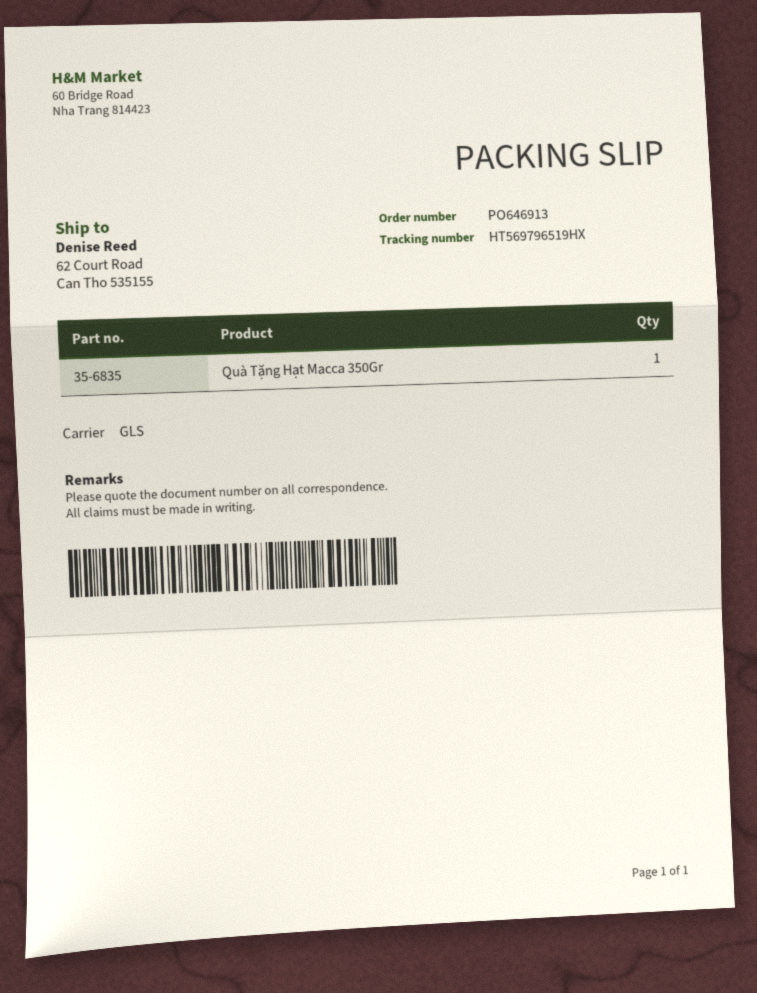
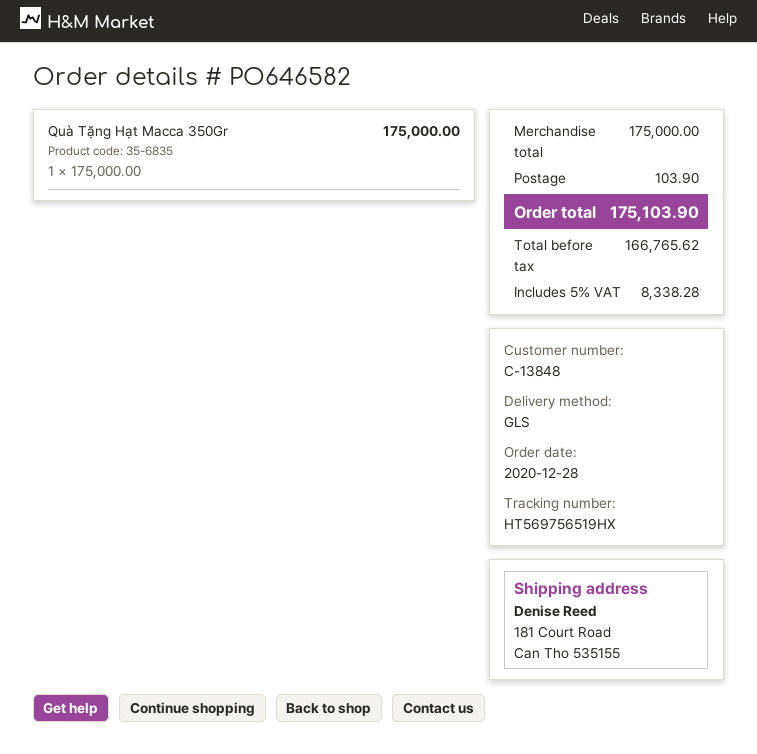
order number: PO646913 -> PO646582
tracking number: HT569796519HX -> HT569756519HX
ship to: 62 Court Road, Can Tho 535155 -> 181 Court Road, Can Tho 535155

